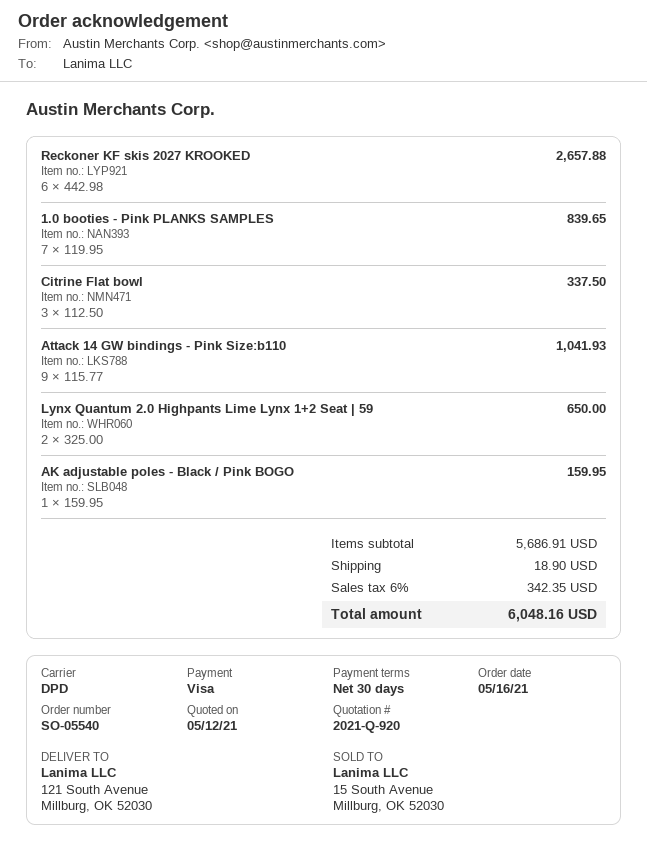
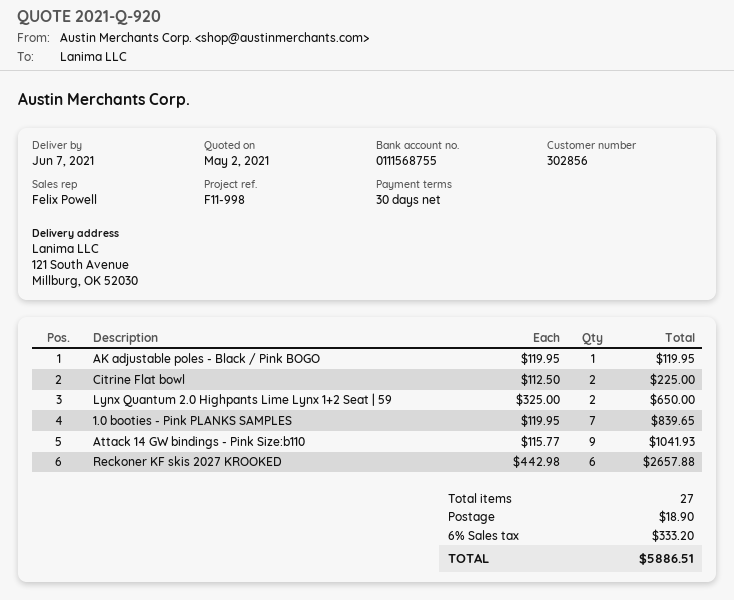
quote date: 2021-05-12 -> 2021-05-02
Citrine Flat bowl: 3 x 112.50 = 337.50 -> 2 x 112.50 = 225.00
AK adjustable poles - Black / Pink BOGO: 1 x 159.95 = 159.95 -> 1 x 119.95 = 119.95
tax: 6% = 342.35 -> 6% = 333.20
total: 6048.16 -> 5886.51

